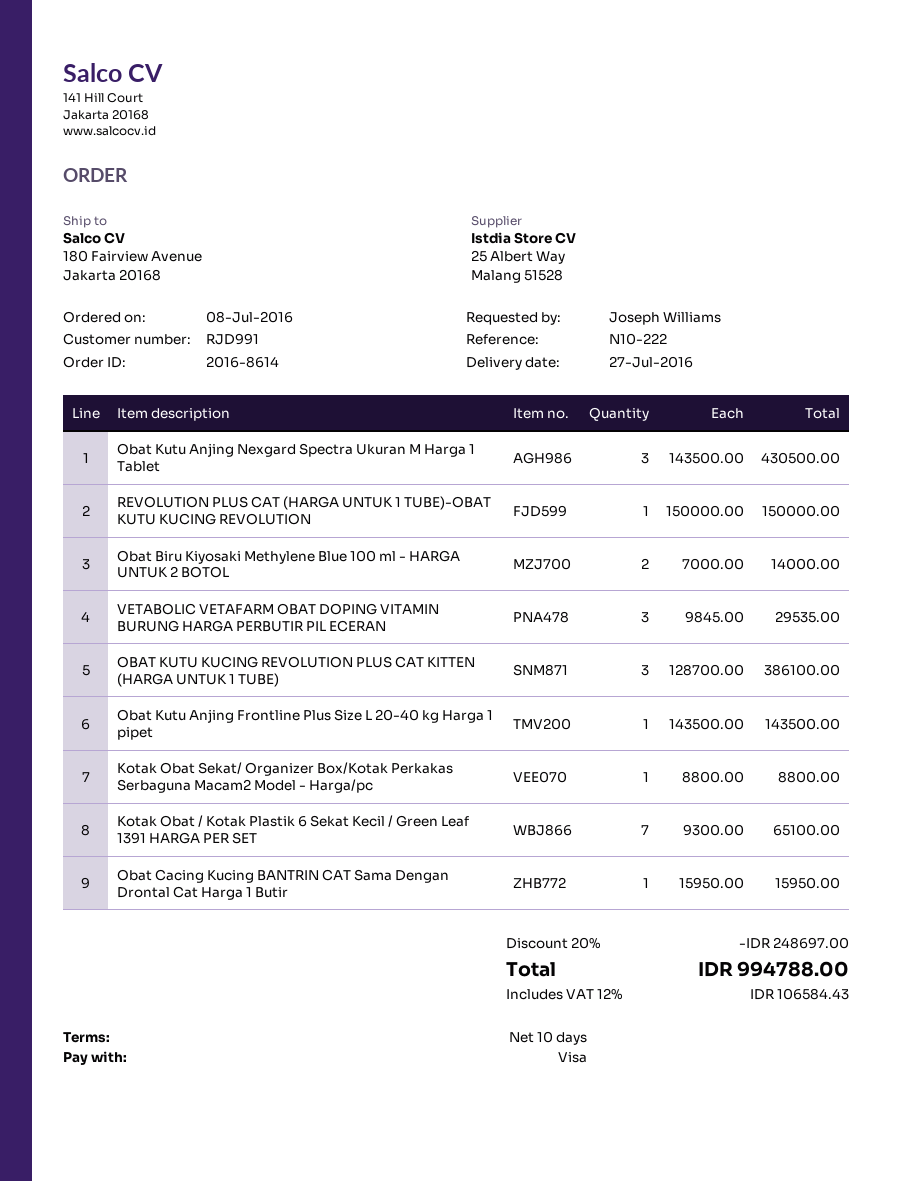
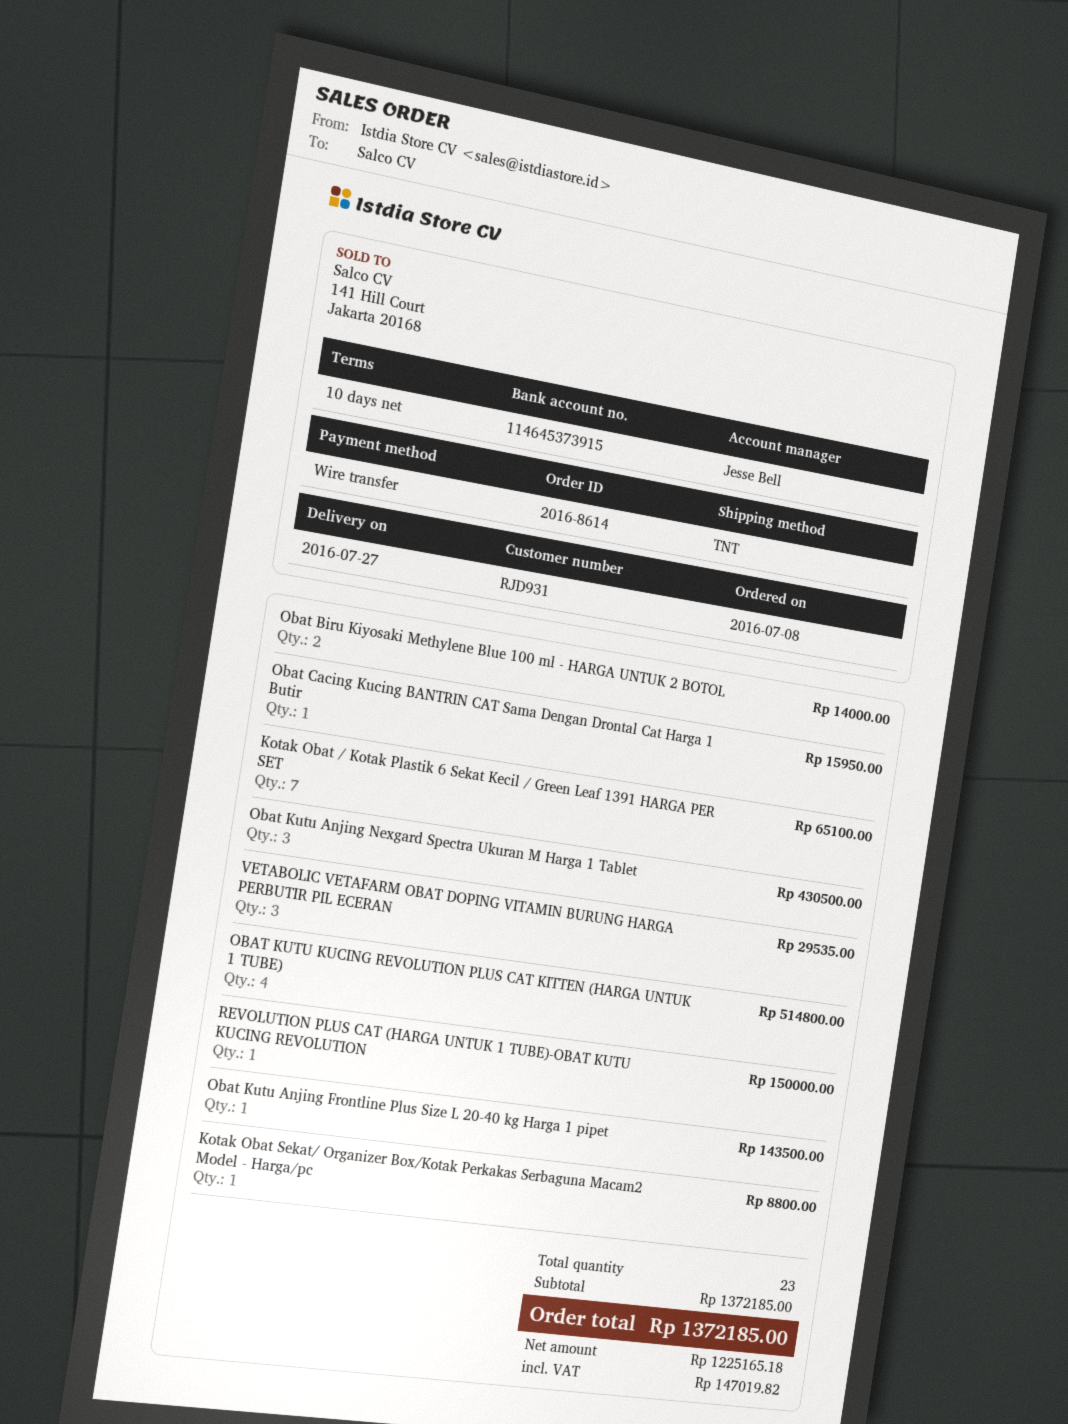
customer number: RJD991 -> RJD931
payment method: Visa -> bank transfer
OBAT KUTU KUCING REVOLUTION PLUS CAT KITTEN (HARGA UNTUK 1 TUBE): 3 for 386100.00 -> 4 for 514800.00
discount: 20% = 248697.00 -> none
tax: 106584.43 -> 147019.82
total: 994788.00 -> 1372185.00

